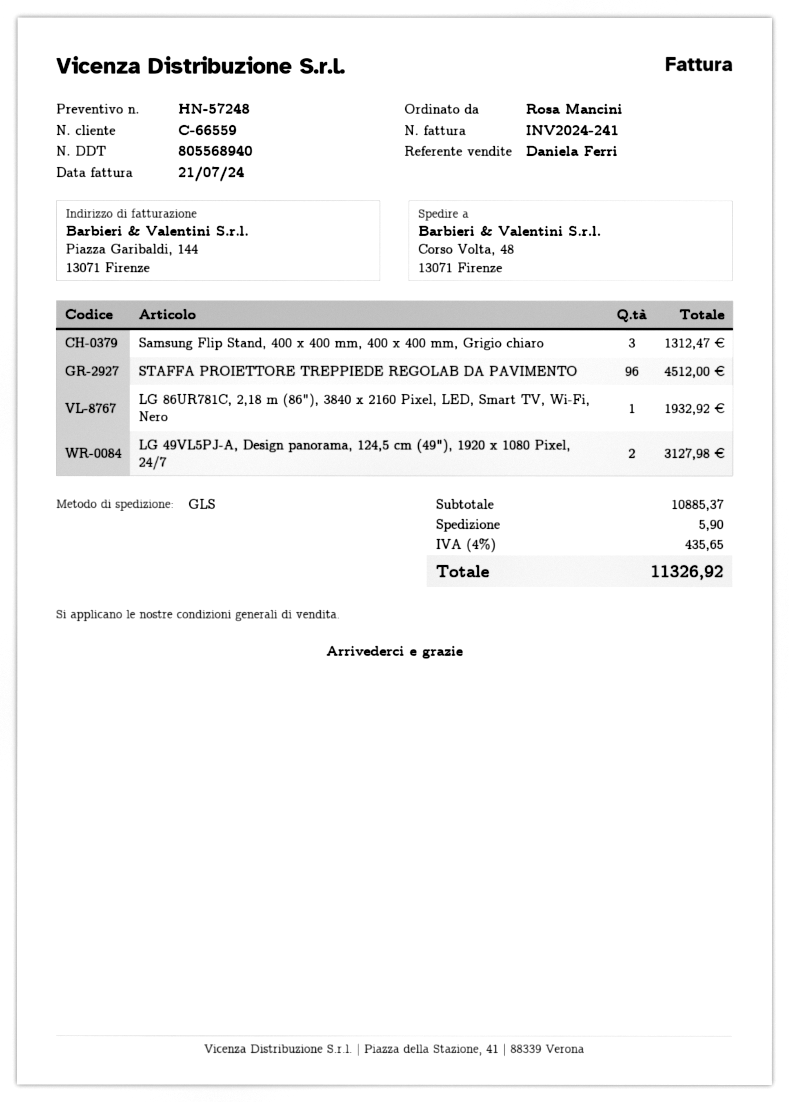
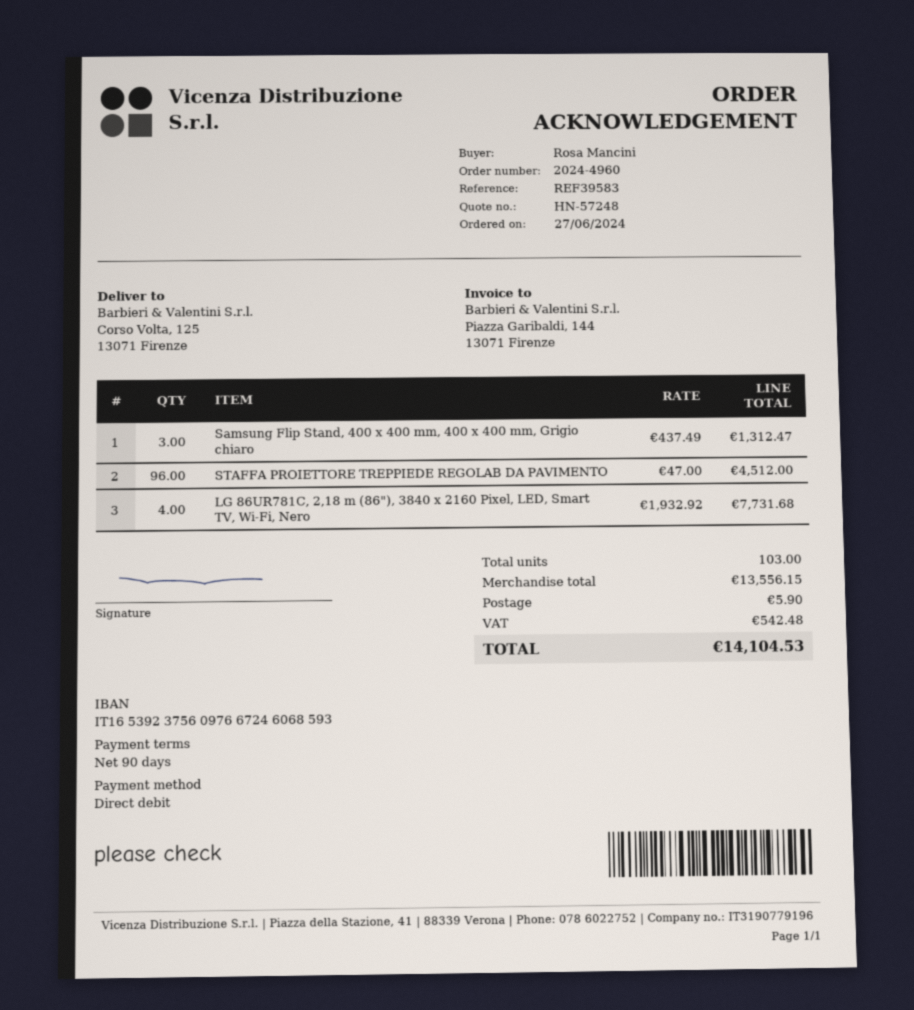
ship to: Corso Volta, 48, 13071 Firenze -> Corso Volta, 125, 13071 Firenze
LG 86UR781C, 2,18 m (86"), 3840 x 2160 Pixel, LED, Smart TV, Wi-Fi, Nero: 1 for 1932.92 -> 4 for 7731.68
LG 49VL5PJ-A, Design panorama, 124,5 cm (49"), 1920 x 1080 Pixel, 24/7: 2 for 3127.98 -> none
subtotal: 10885.37 -> 13556.15
tax: 435.65 -> 542.48
total: 11326.92 -> 14104.53

